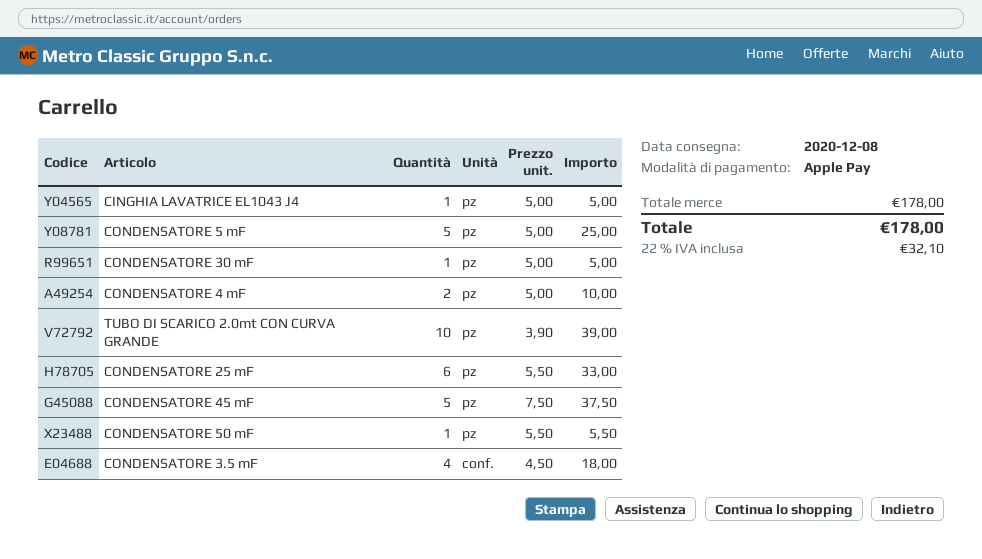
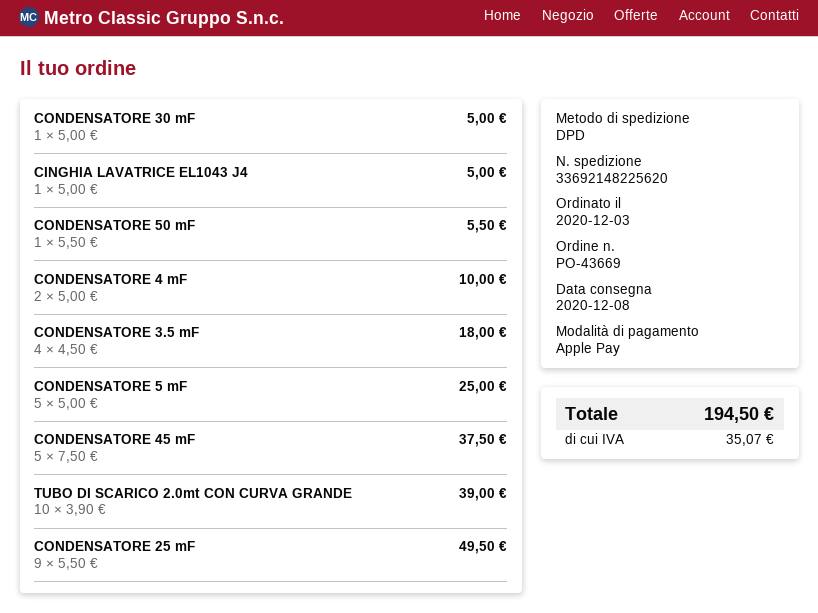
CONDENSATORE 25 mF: 6 x 5.50 = 33.00 -> 9 x 5.50 = 49.50
tax: 32.10 -> 35.07
total: 178.00 -> 194.50

